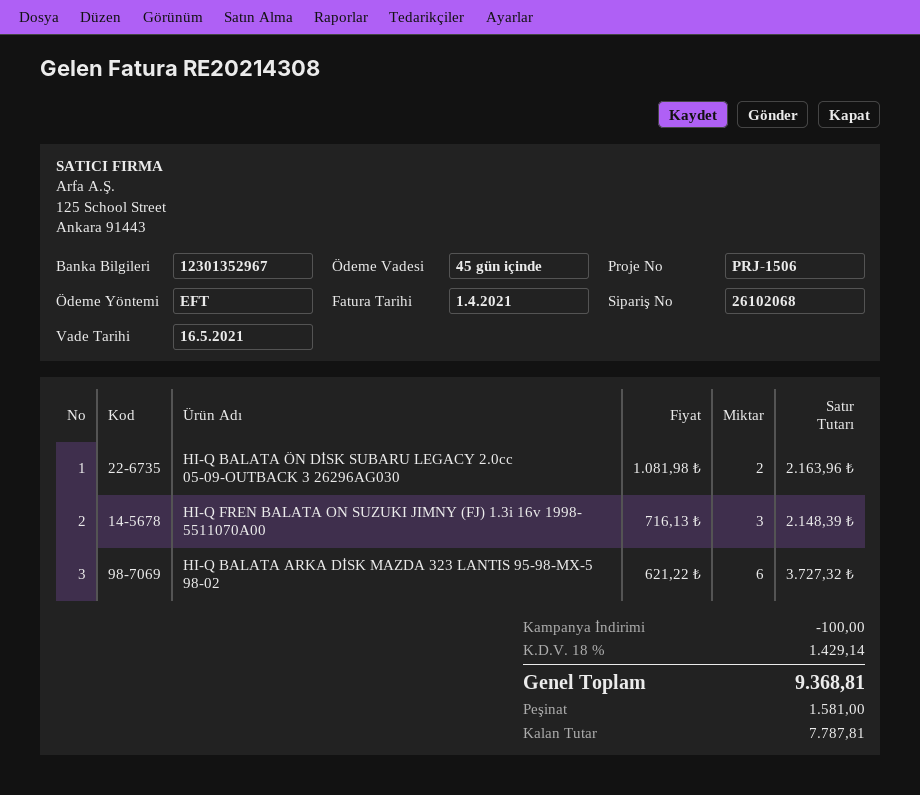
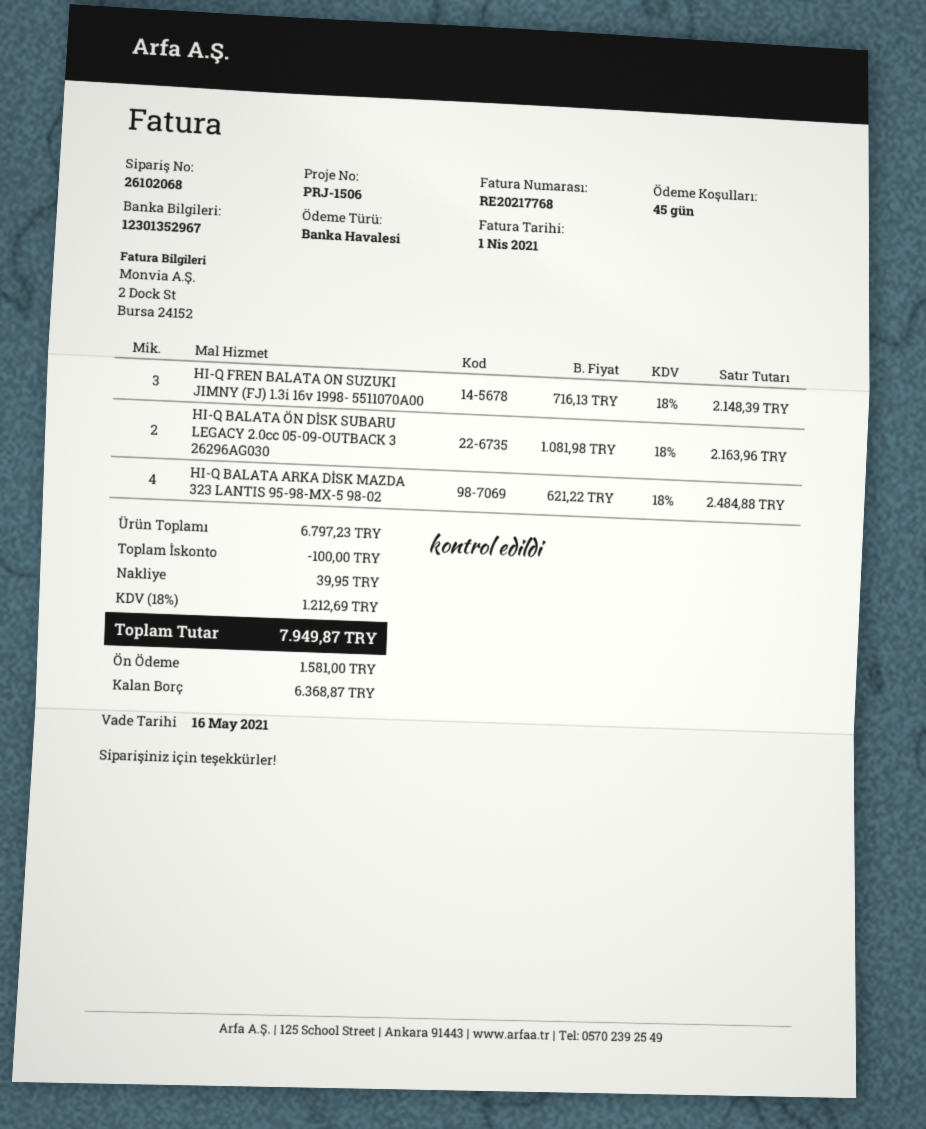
invoice number: RE20214308 -> RE20217768
HI-Q BALATA ARKA DİSK MAZDA 323 LANTIS 95-98-MX-5 98-02: 6 x 621.22 = 3727.32 -> 4 x 621.22 = 2484.88
shipping: none -> 39.95
tax: 18% = 1429.14 -> 18% = 1212.69
total: 9368.81 -> 7949.87
balance: 7787.81 -> 6368.87

